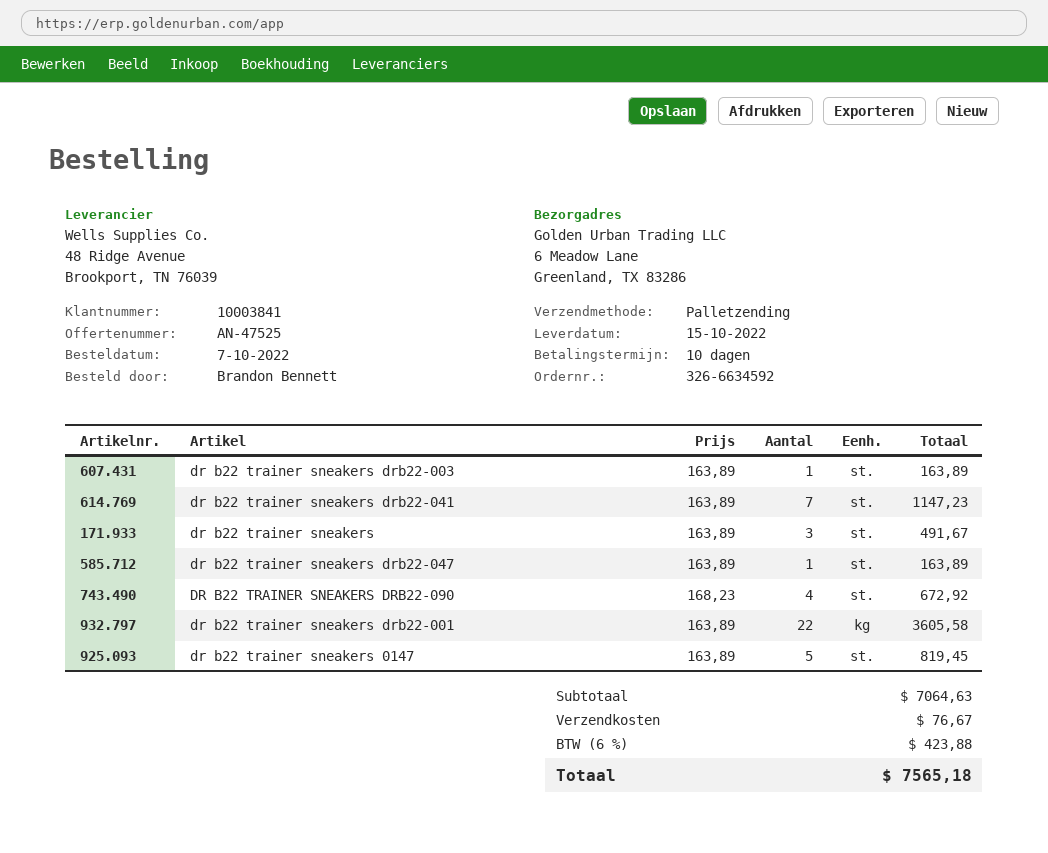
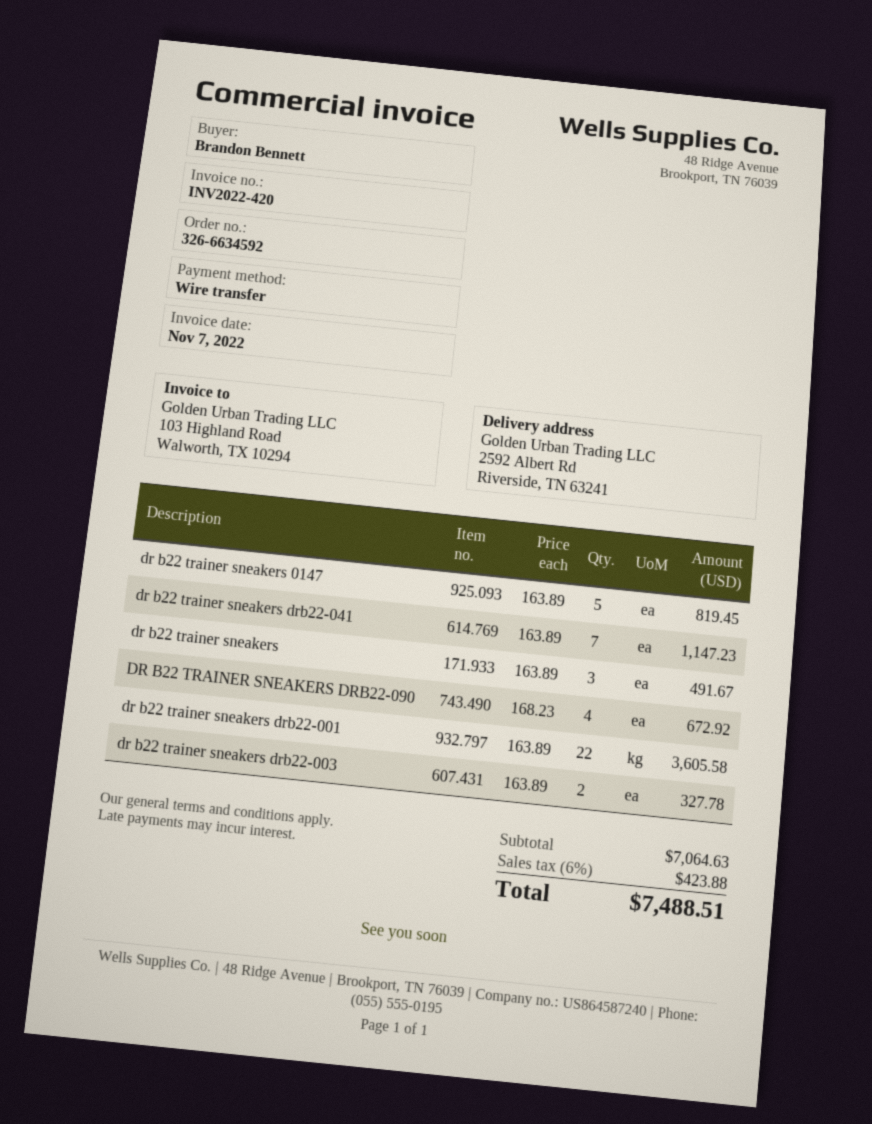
ship to: 6 Meadow Lane, Greenland, TX 83286 -> 2592 Albert Rd, Riverside, TN 63241
dr b22 trainer sneakers drb22-003: 1 x 163.89 = 163.89 -> 2 x 163.89 = 327.78
dr b22 trainer sneakers drb22-047: 1 x 163.89 = 163.89 -> none
shipping: 76.67 -> none
total: 7565.18 -> 7488.51

